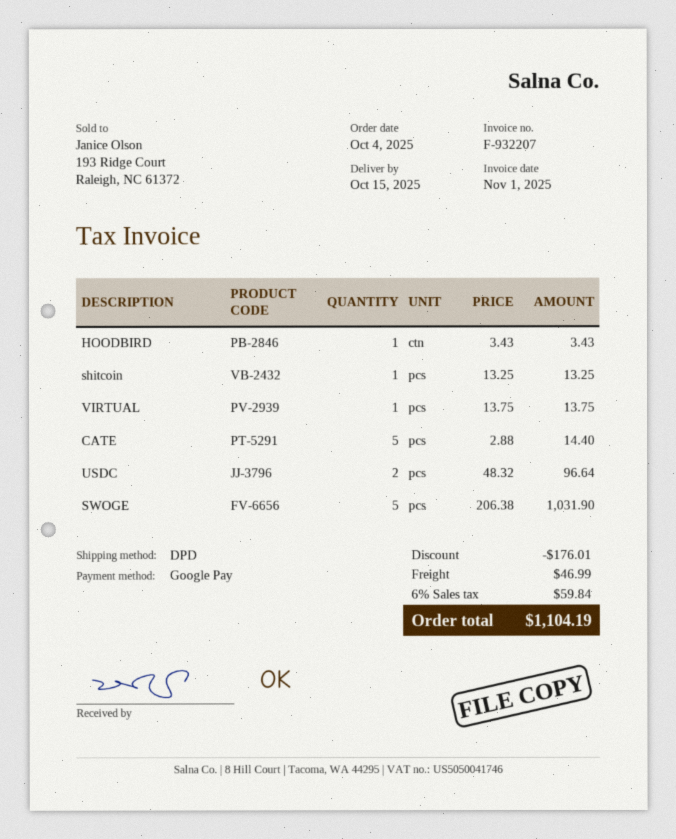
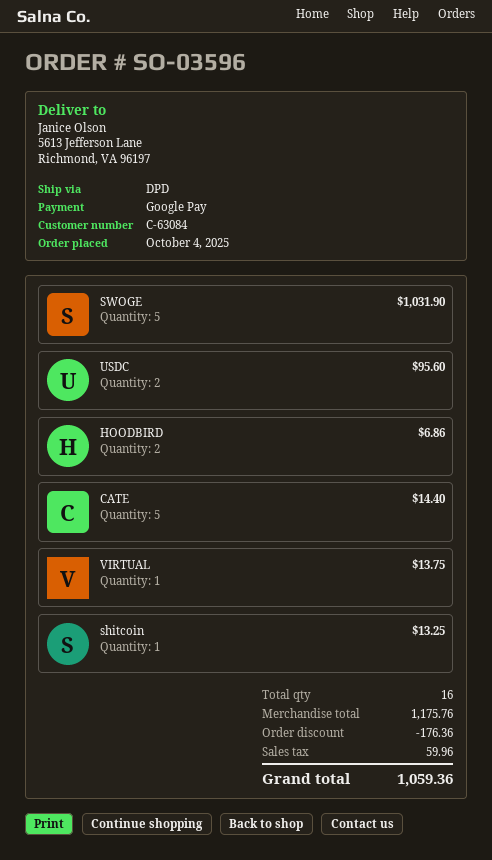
HOODBIRD: 1 for 3.43 -> 2 for 6.86
USDC: 2 for 96.64 -> 2 for 95.60
discount: 176.01 -> 176.36
shipping: 46.99 -> none
tax: 59.84 -> 59.96
total: 1104.19 -> 1059.36

